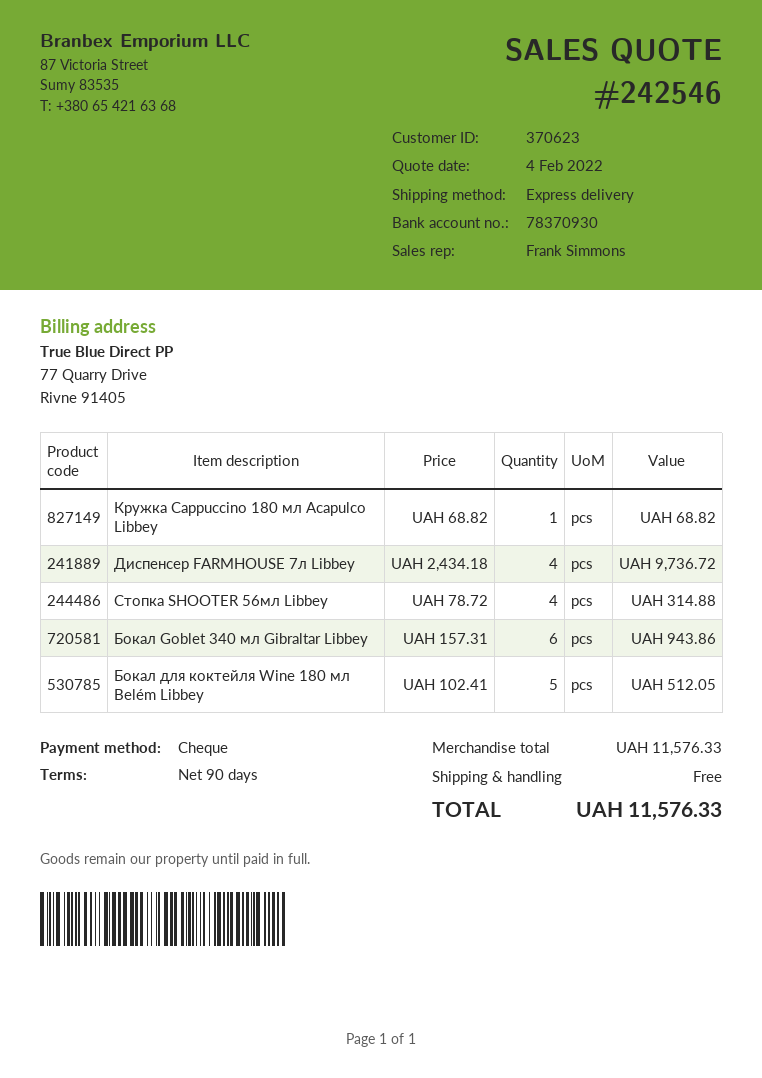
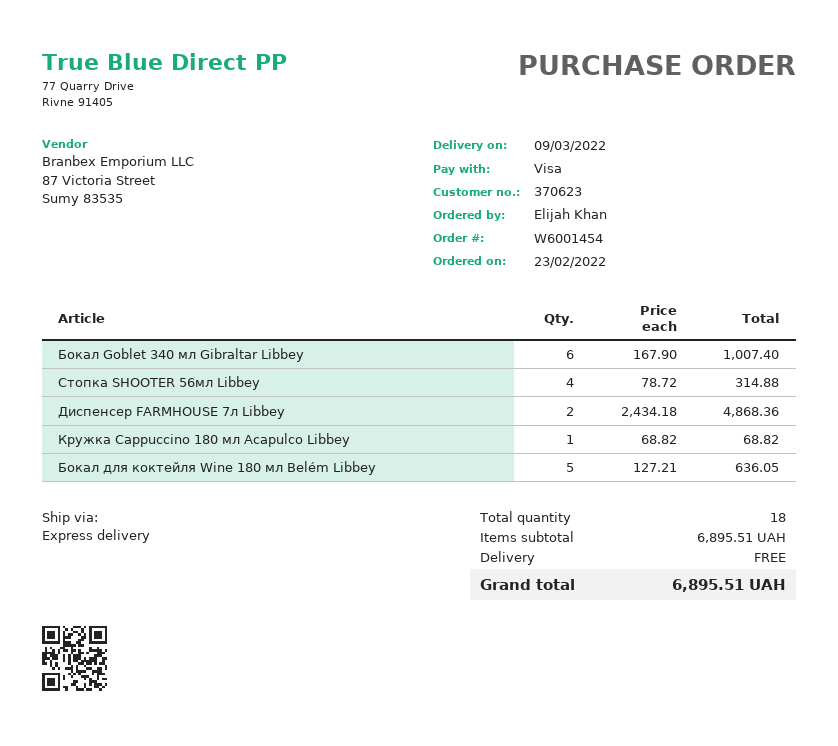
payment method: cheque -> Visa
Диспенсер FARMHOUSE 7л Libbey: 4 x 2434.18 = 9736.72 -> 2 x 2434.18 = 4868.36
Бокал Goblet 340 мл Gibraltar Libbey: 6 x 157.31 = 943.86 -> 6 x 167.90 = 1007.40
Бокал для коктейля Wine 180 мл Belém Libbey: 5 x 102.41 = 512.05 -> 5 x 127.21 = 636.05
subtotal: 11576.33 -> 6895.51
total: 11576.33 -> 6895.51

